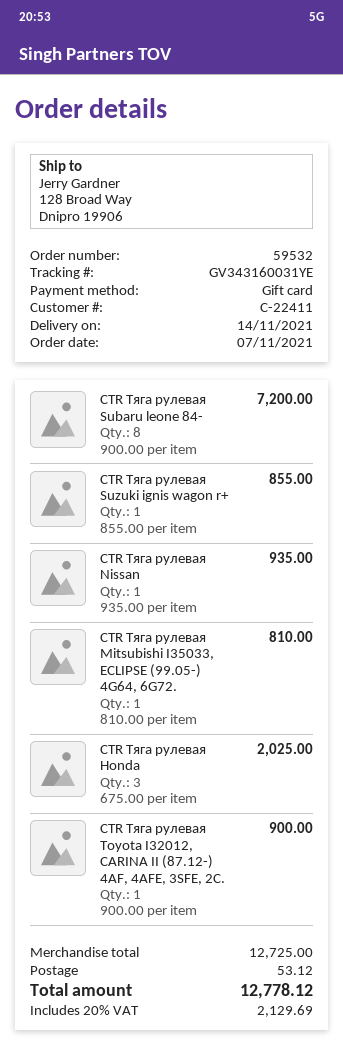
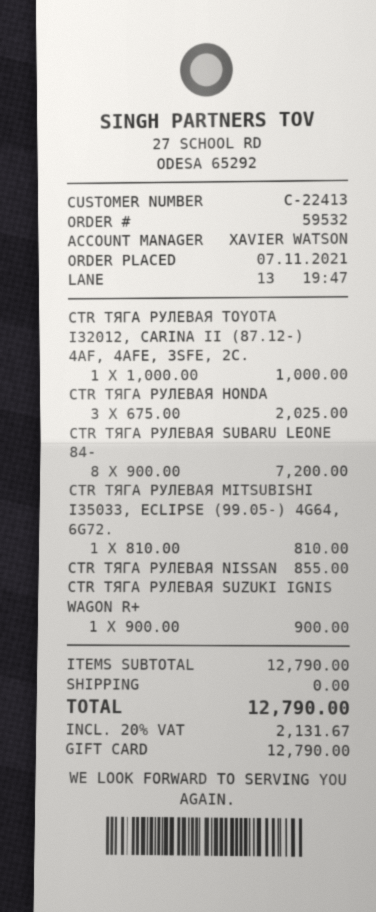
customer number: C-22411 -> C-22413
CTR Тяга рулевая Suzuki ignis wagon r+: 1 x 855.00 = 855.00 -> 1 x 900.00 = 900.00
CTR Тяга рулевая Nissan: 1 x 935.00 = 935.00 -> 1 x 855.00 = 855.00
CTR Тяга рулевая Toyota I32012, CARINA II (87.12-) 4AF, 4AFE, 3SFE, 2C.: 1 x 900.00 = 900.00 -> 1 x 1000.00 = 1000.00
subtotal: 12725.00 -> 12790.00
shipping: 53.12 -> 0.00
tax: 20% = 2129.69 -> 20% = 2131.67
total: 12778.12 -> 12790.00

